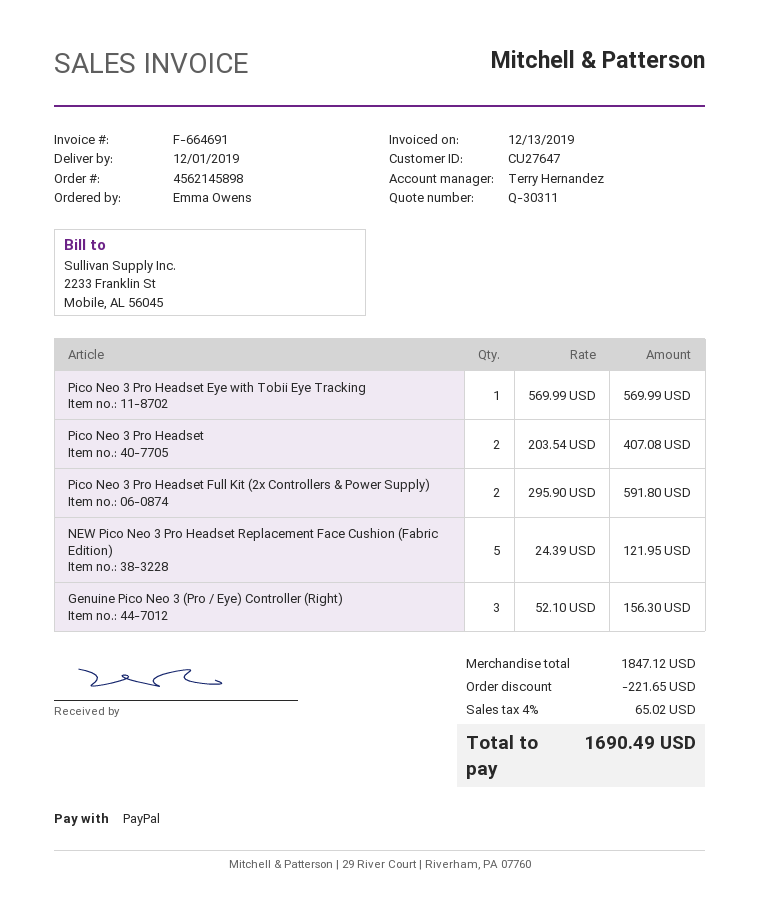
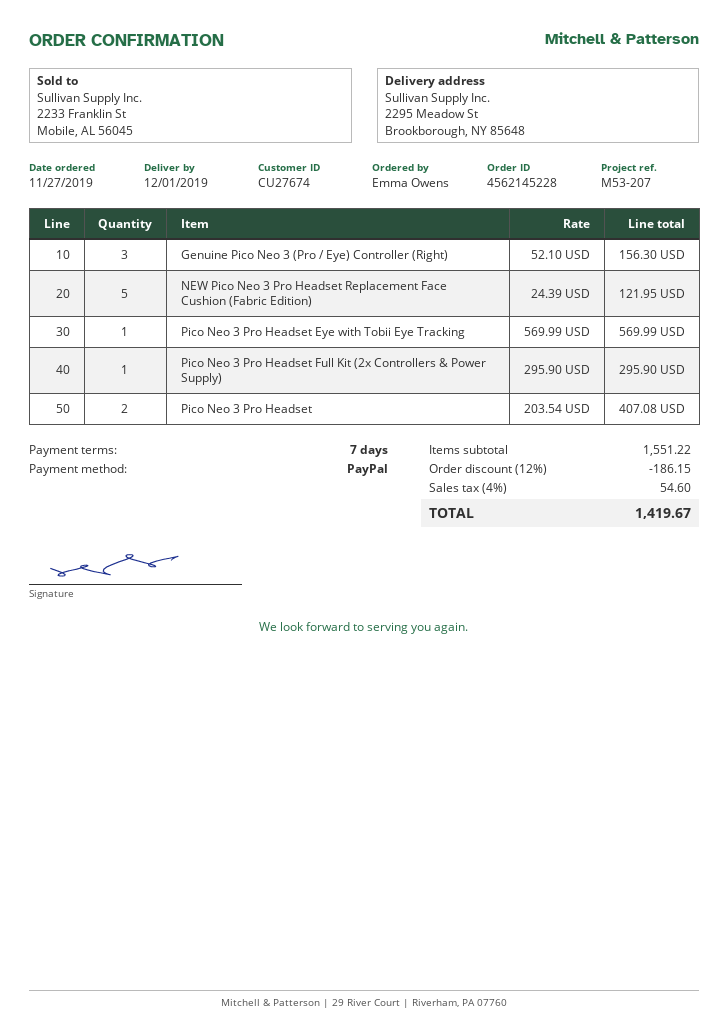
order number: 4562145898 -> 4562145228
customer number: CU27647 -> CU27674
Pico Neo 3 Pro Headset Full Kit (2x Controllers & Power Supply): 2 x 295.90 = 591.80 -> 1 x 295.90 = 295.90
subtotal: 1847.12 -> 1551.22
discount: 221.65 -> 186.15
tax: 4% = 65.02 -> 4% = 54.60
total: 1690.49 -> 1419.67

